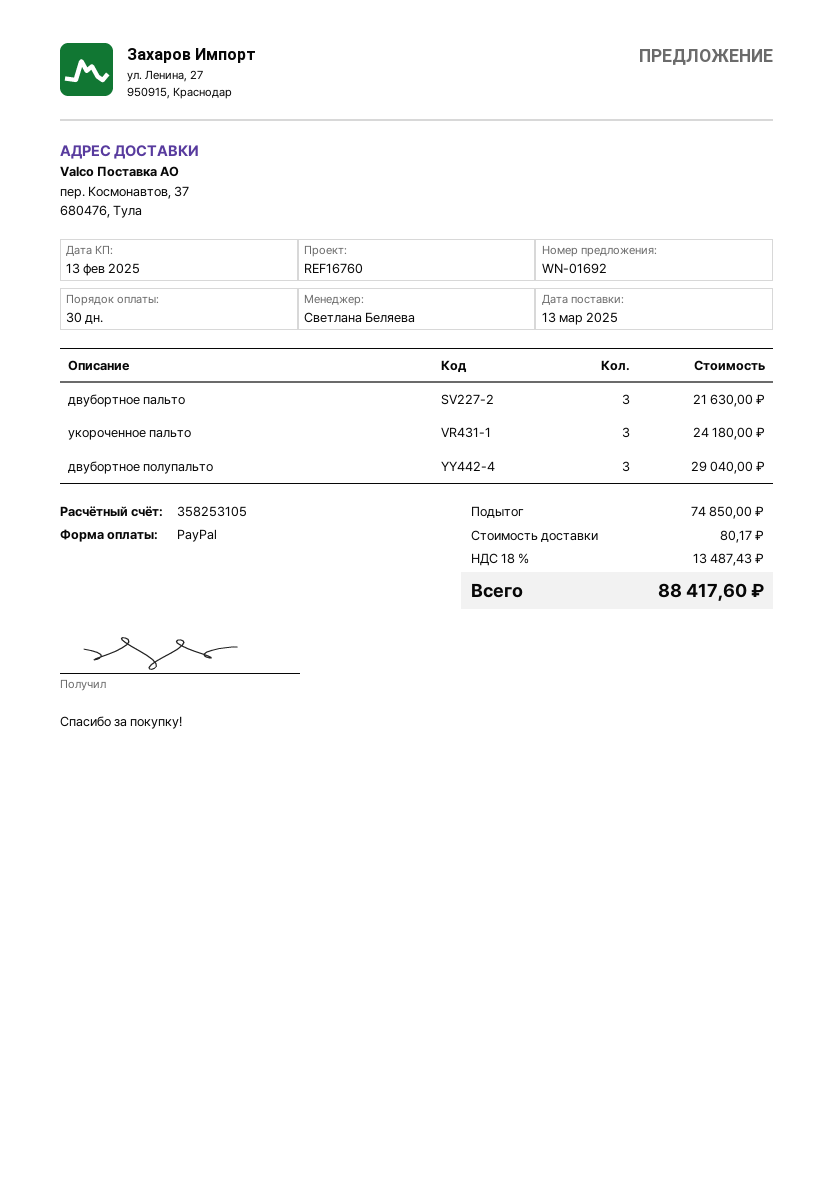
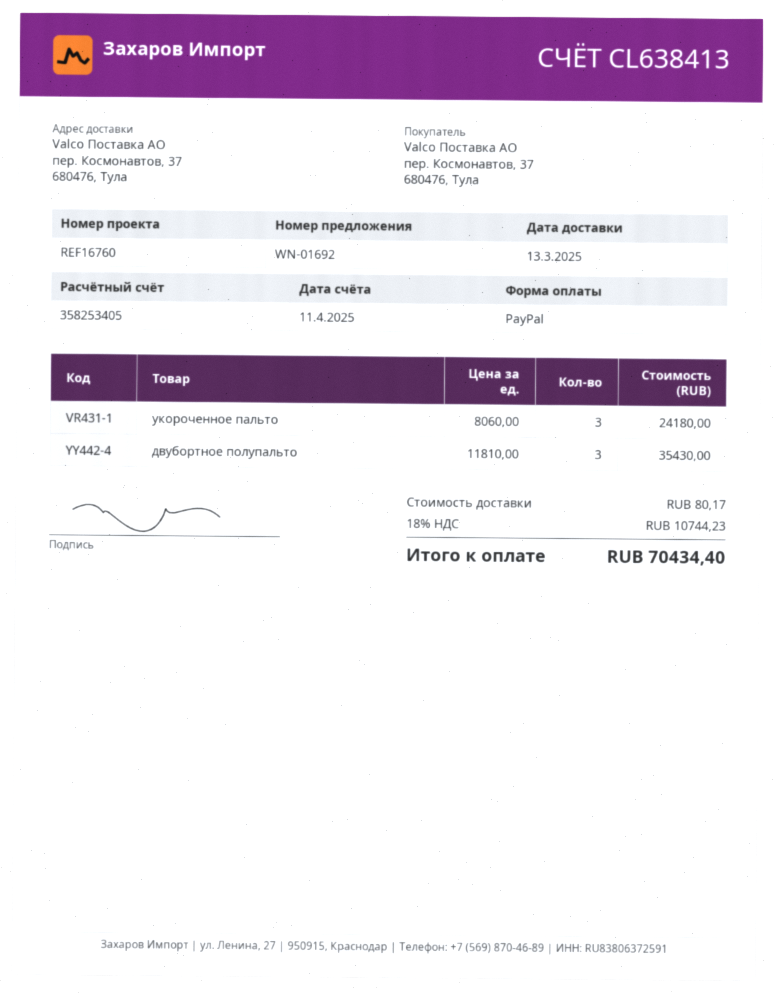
bank account: 358253105 -> 358253405
двубортное пальто: 3 for 21630.00 -> none
двубортное полупальто: 3 for 29040.00 -> 3 for 35430.00
tax: 18% = 13487.43 -> 18% = 10744.23
total: 88417.60 -> 70434.40

